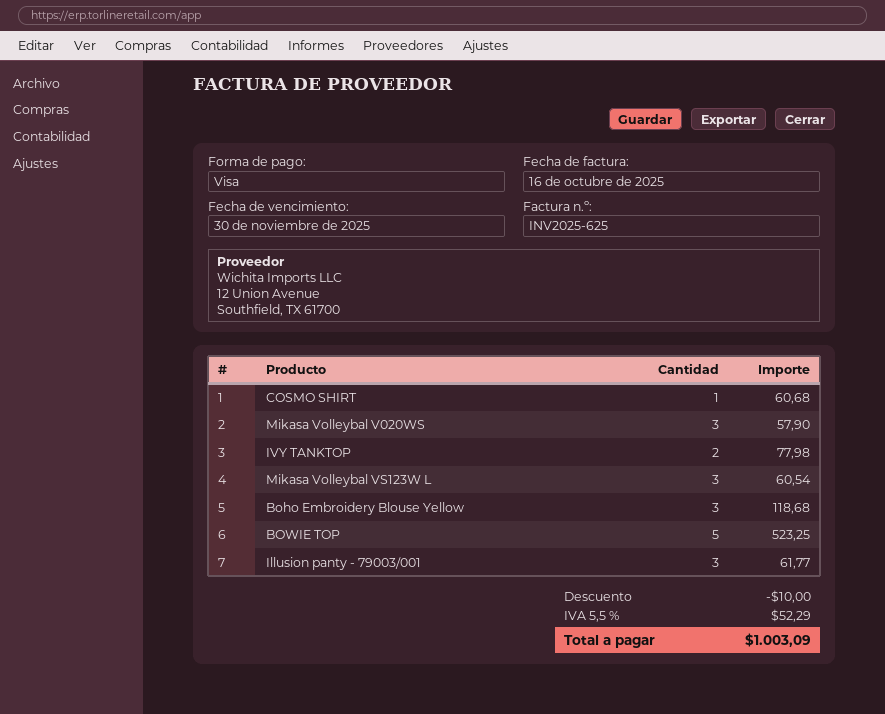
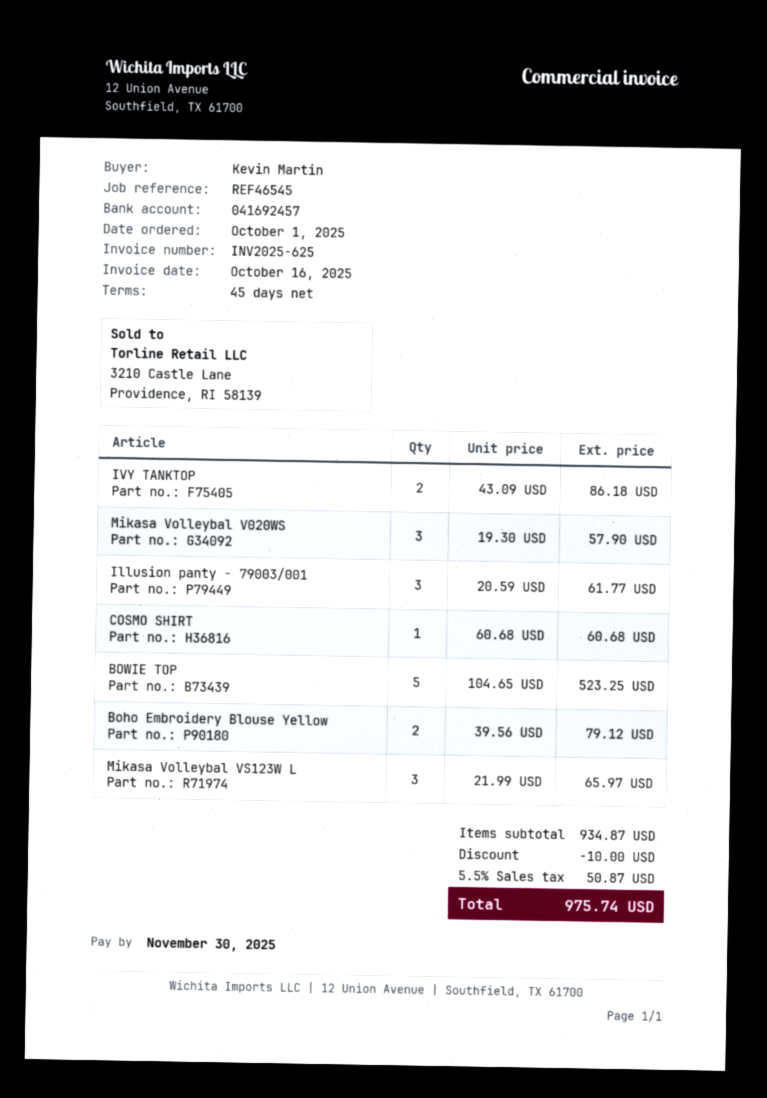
IVY TANKTOP: 2 for 77.98 -> 2 for 86.18
Mikasa Volleybal VS123W L: 3 for 60.54 -> 3 for 65.97
Boho Embroidery Blouse Yellow: 3 for 118.68 -> 2 for 79.12
tax: 5.5% = 52.29 -> 5.5% = 50.87
total: 1003.09 -> 975.74

